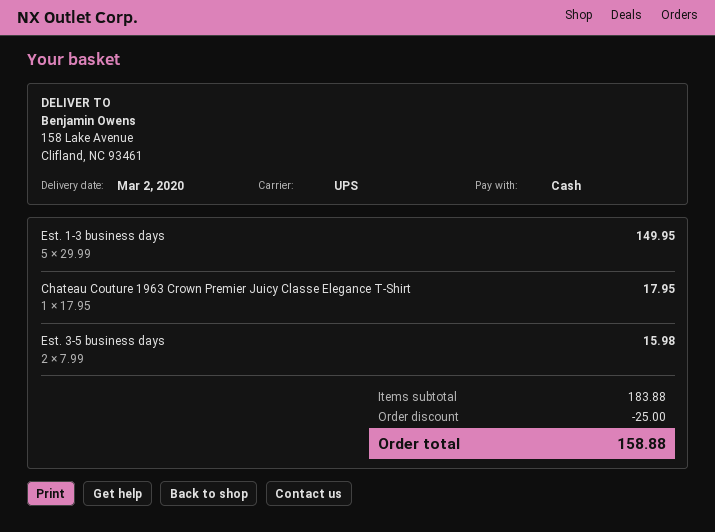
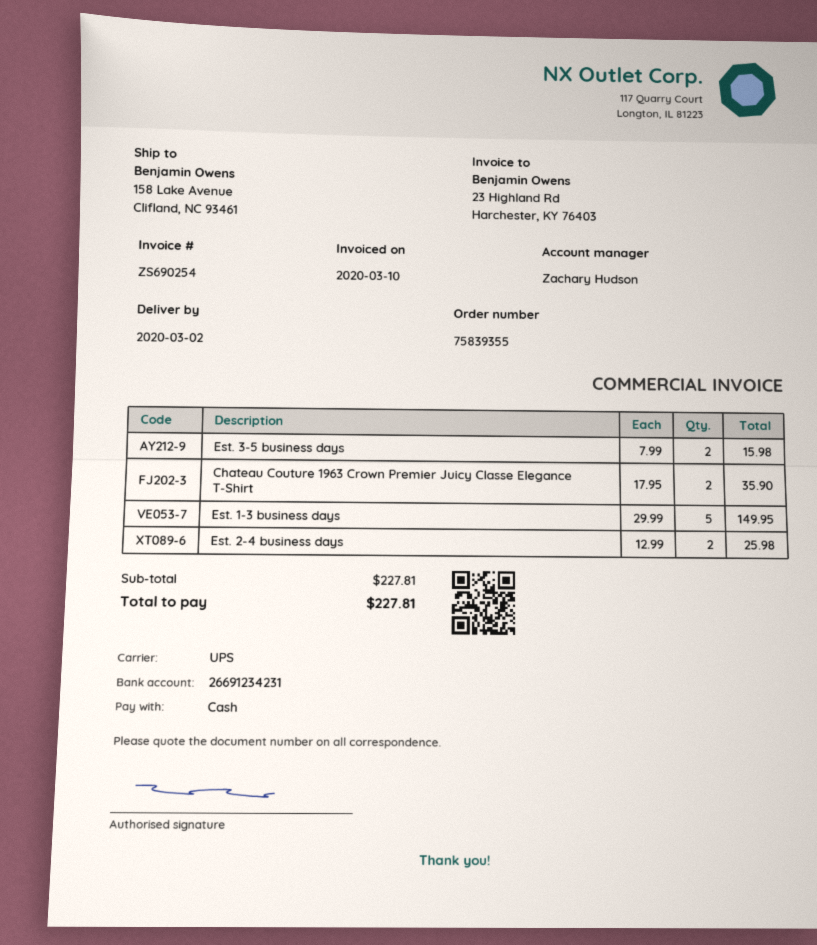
Chateau Couture 1963 Crown Premier Juicy Classe Elegance T-Shirt: 1 x 17.95 = 17.95 -> 2 x 17.95 = 35.90
Est. 2-4 business days: none -> 2 x 12.99 = 25.98
subtotal: 183.88 -> 227.81
discount: 25.00 -> none
total: 158.88 -> 227.81

